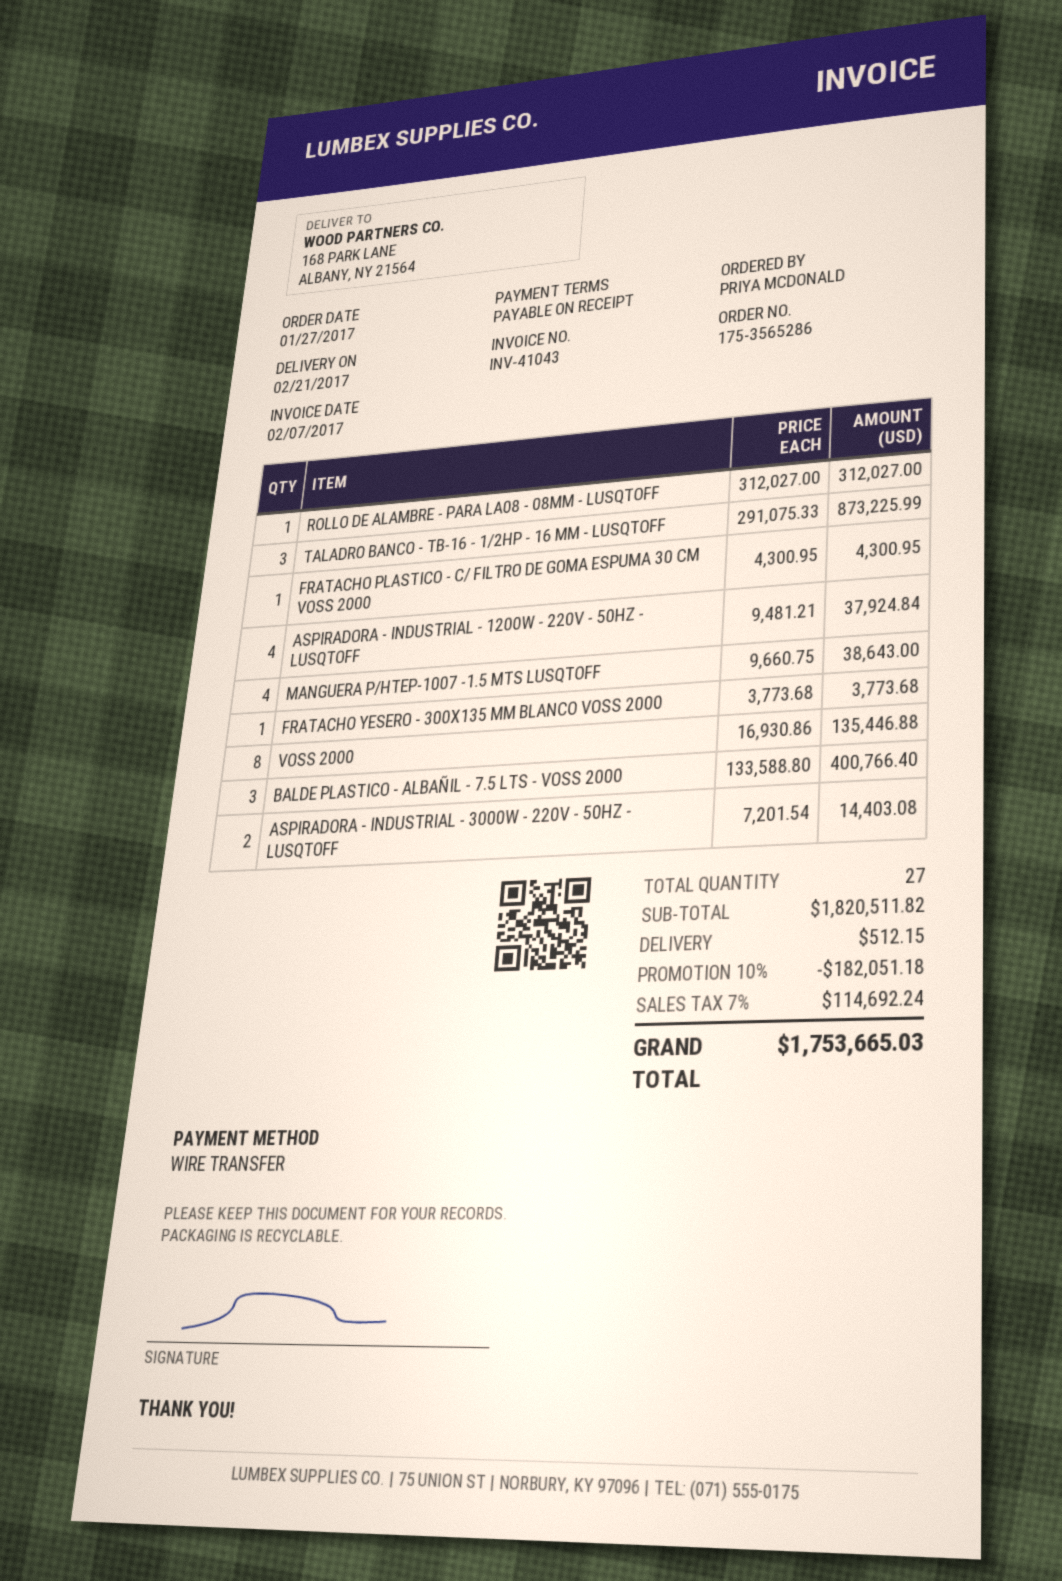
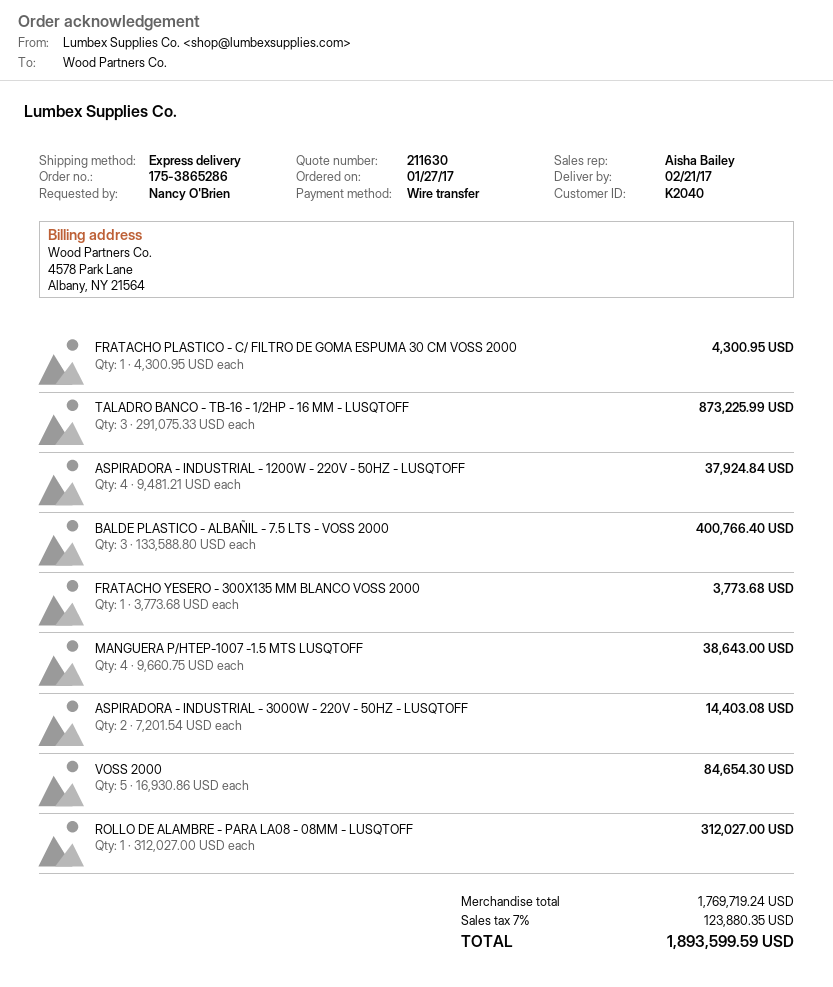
order number: 175-3565286 -> 175-3865286
ordered by: PRIYA MCDONALD -> Nancy O'Brien
VOSS 2000: 8 x 16930.86 = 135446.88 -> 5 x 16930.86 = 84654.30
subtotal: 1820511.82 -> 1769719.24
discount: 10% = 182051.18 -> none
shipping: 512.15 -> none
tax: 7% = 114692.24 -> 7% = 123880.35
total: 1753665.03 -> 1893599.59

